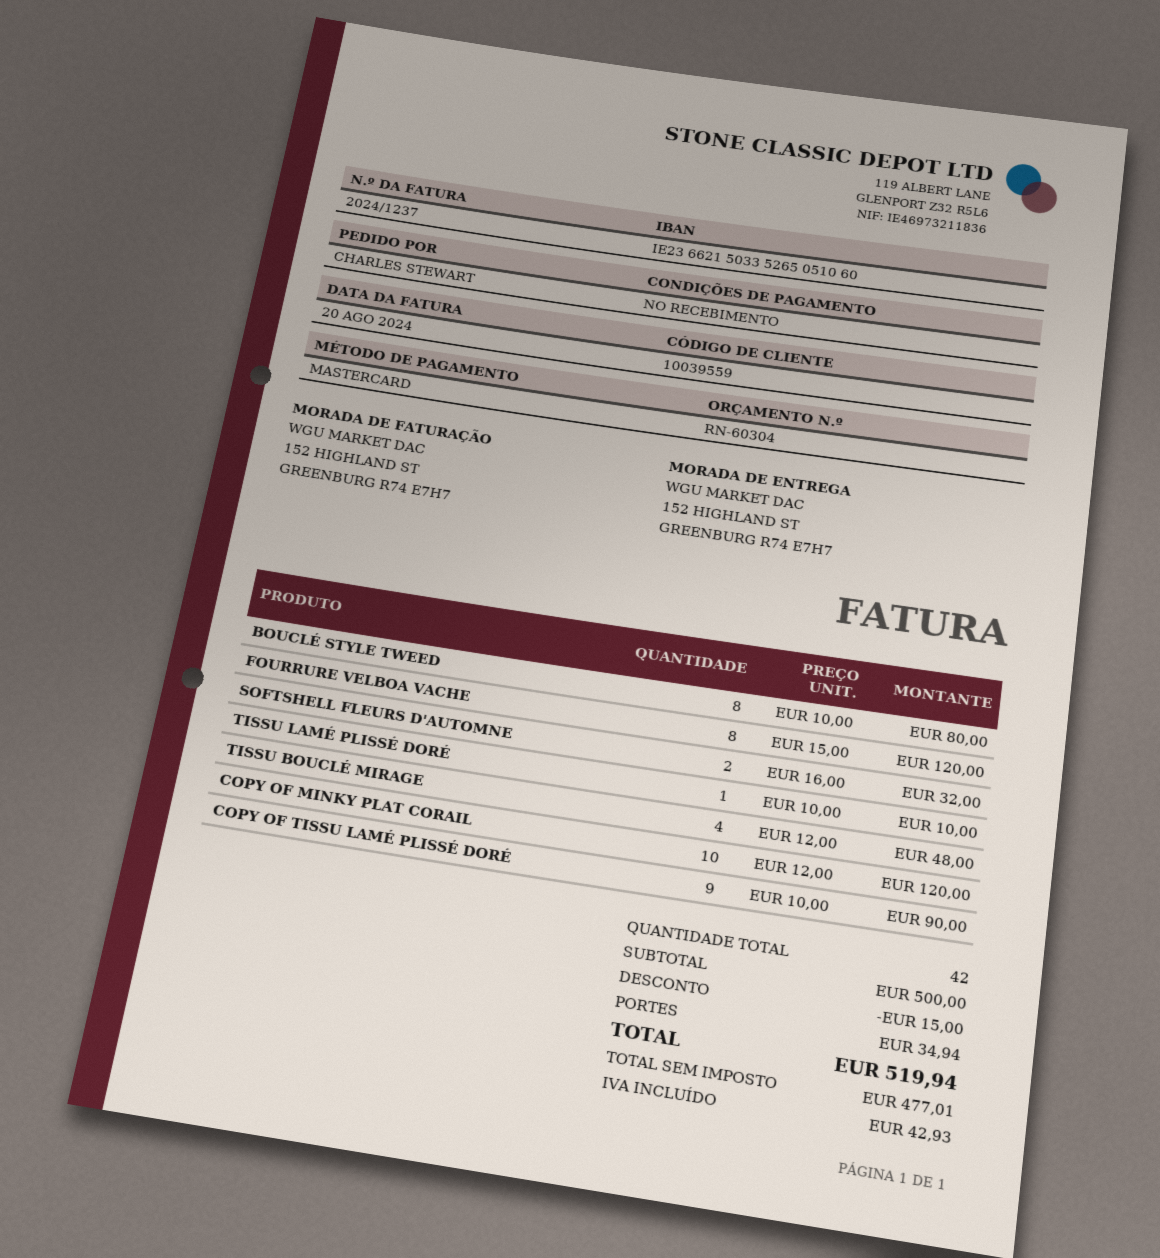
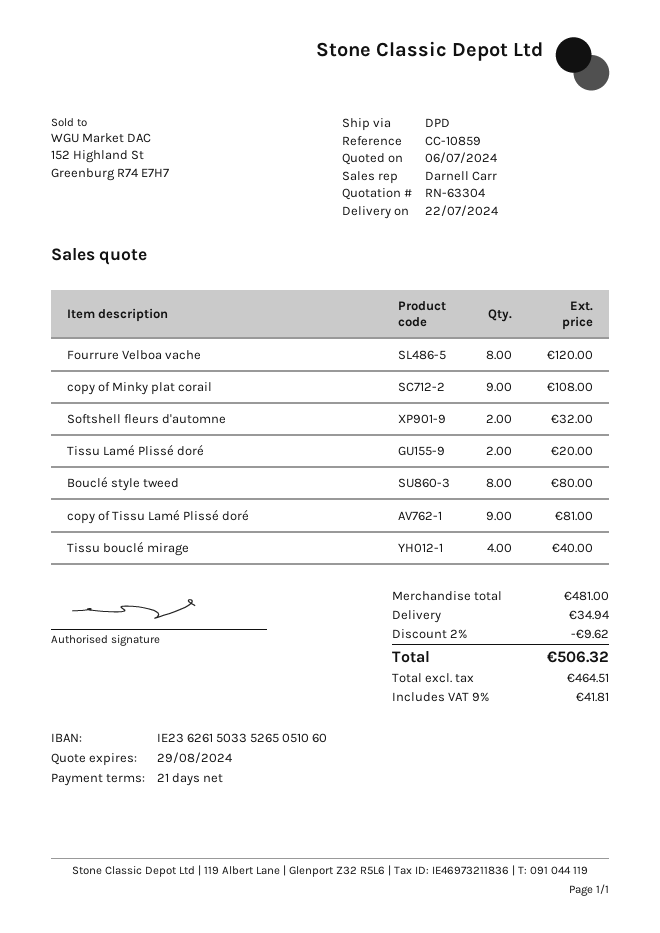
quote number: RN-60304 -> RN-63304
payment terms: on receipt -> 21 days
bank account: IE23662150335265051060 -> IE23626150335265051060
TISSU LAMÉ PLISSÉ DORÉ: 1 for 10.00 -> 2 for 20.00
TISSU BOUCLÉ MIRAGE: 4 for 48.00 -> 4 for 40.00
COPY OF MINKY PLAT CORAIL: 10 for 120.00 -> 9 for 108.00
COPY OF TISSU LAMÉ PLISSÉ DORÉ: 9 for 90.00 -> 9 for 81.00
subtotal: 500.00 -> 481.00
discount: 15.00 -> 9.62
net: 477.01 -> 464.51
tax: 42.93 -> 41.81
total: 519.94 -> 506.32

